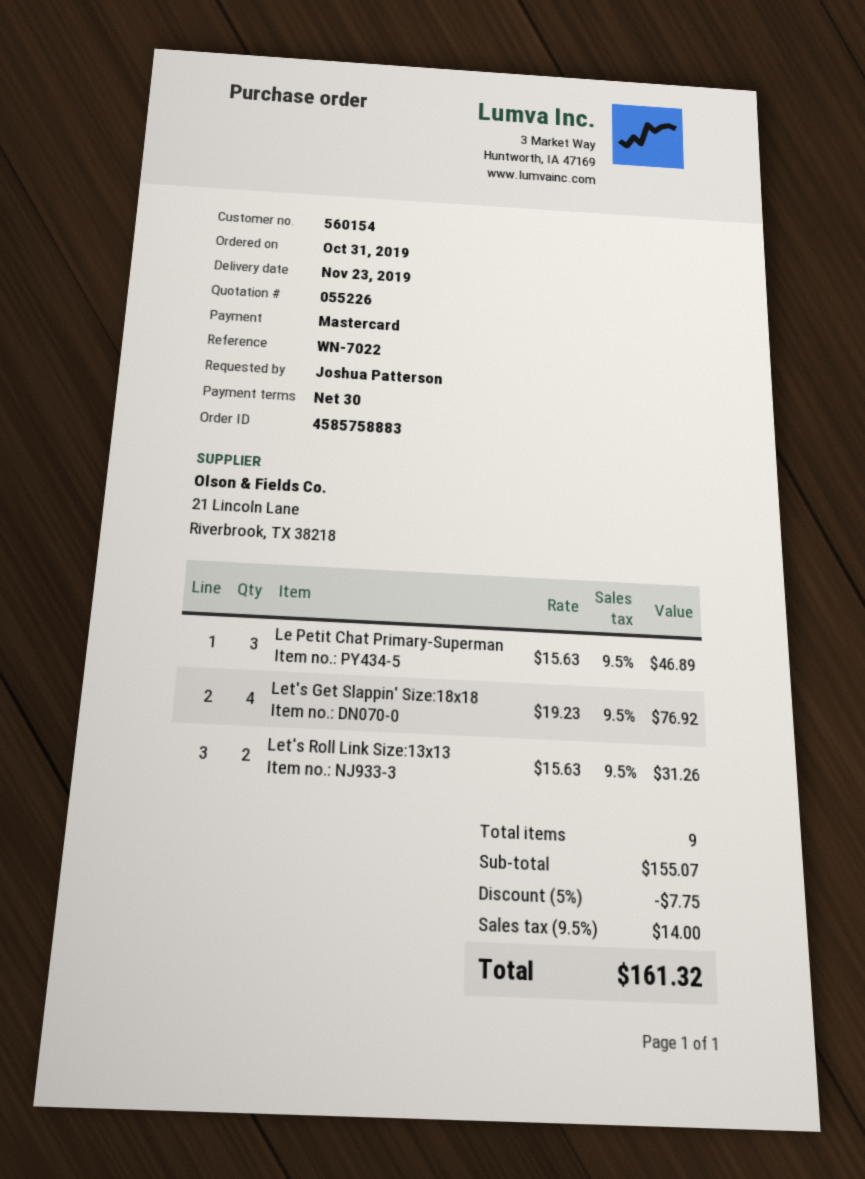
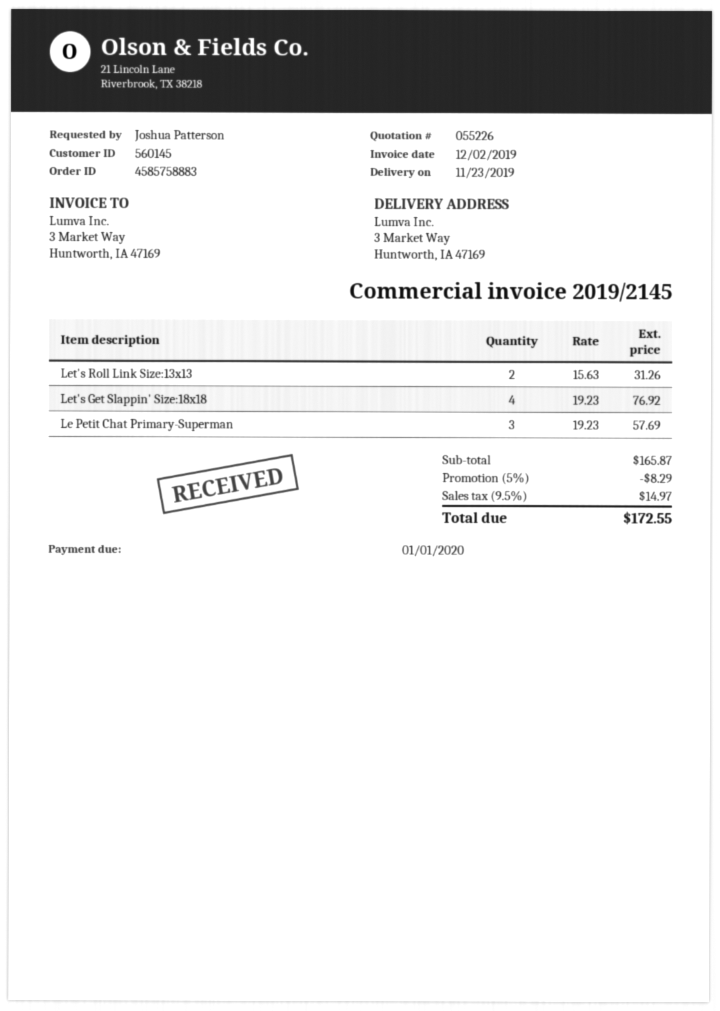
customer number: 560154 -> 560145
Le Petit Chat Primary-Superman: 3 x 15.63 = 46.89 -> 3 x 19.23 = 57.69
subtotal: 155.07 -> 165.87
discount: 5% = 7.75 -> 5% = 8.29
tax: 9.5% = 14.00 -> 9.5% = 14.97
total: 161.32 -> 172.55

